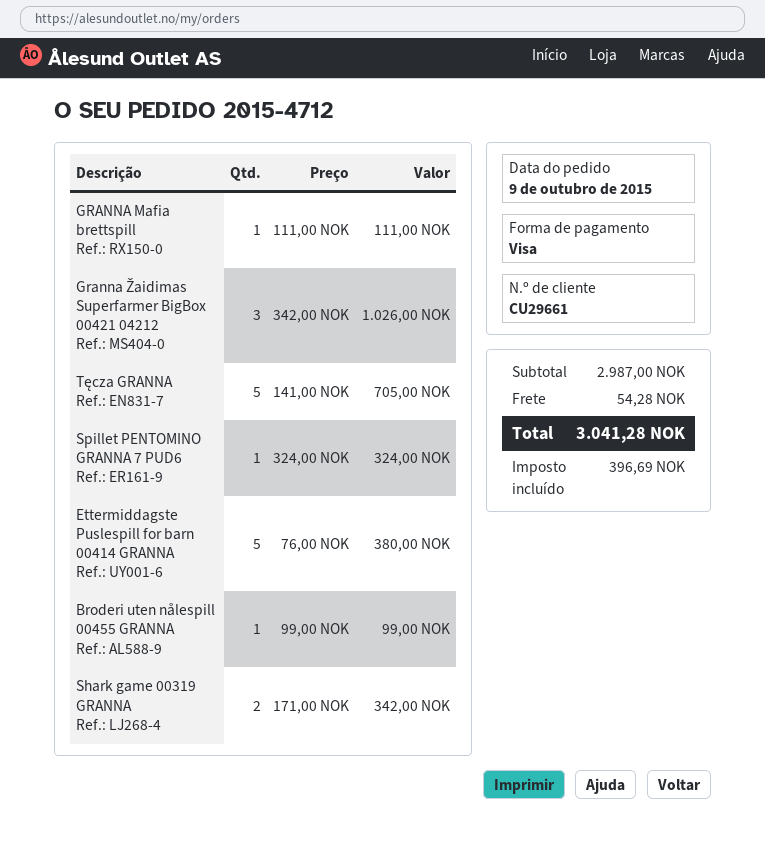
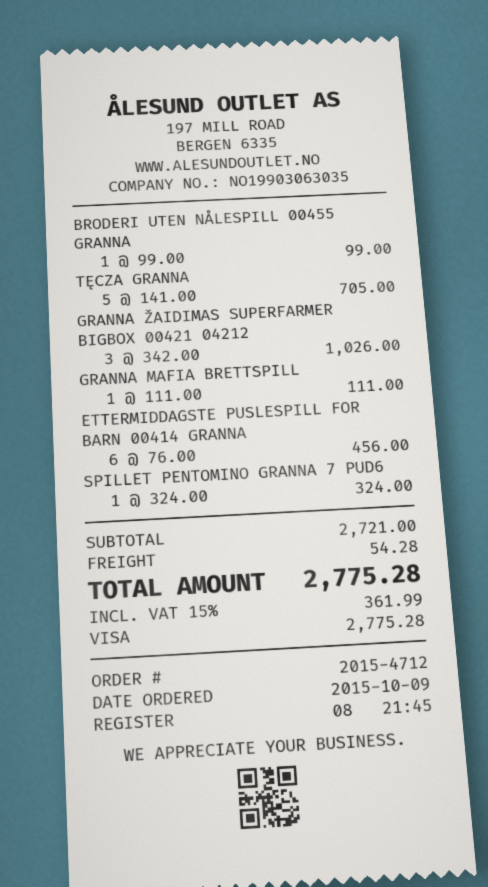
Ettermiddagste Puslespill for barn 00414 GRANNA: 5 x 76.00 = 380.00 -> 6 x 76.00 = 456.00
Shark game 00319 GRANNA: 2 x 171.00 = 342.00 -> none
subtotal: 2987.00 -> 2721.00
tax: 396.69 -> 361.99
total: 3041.28 -> 2775.28

